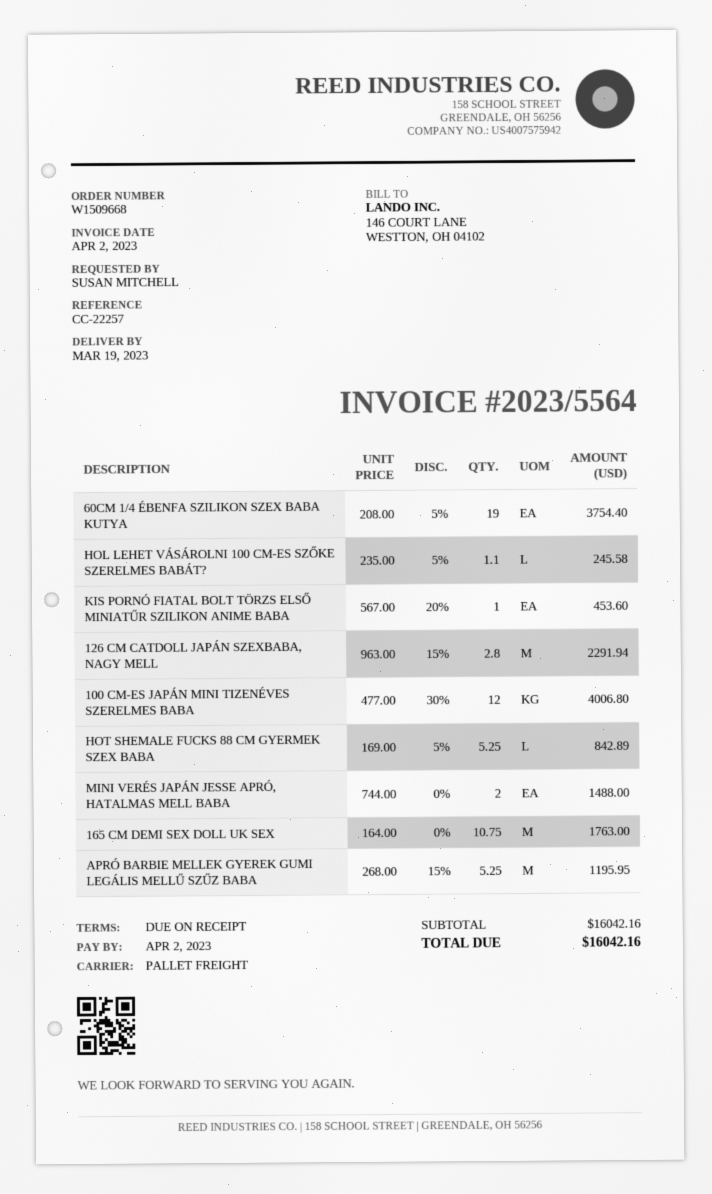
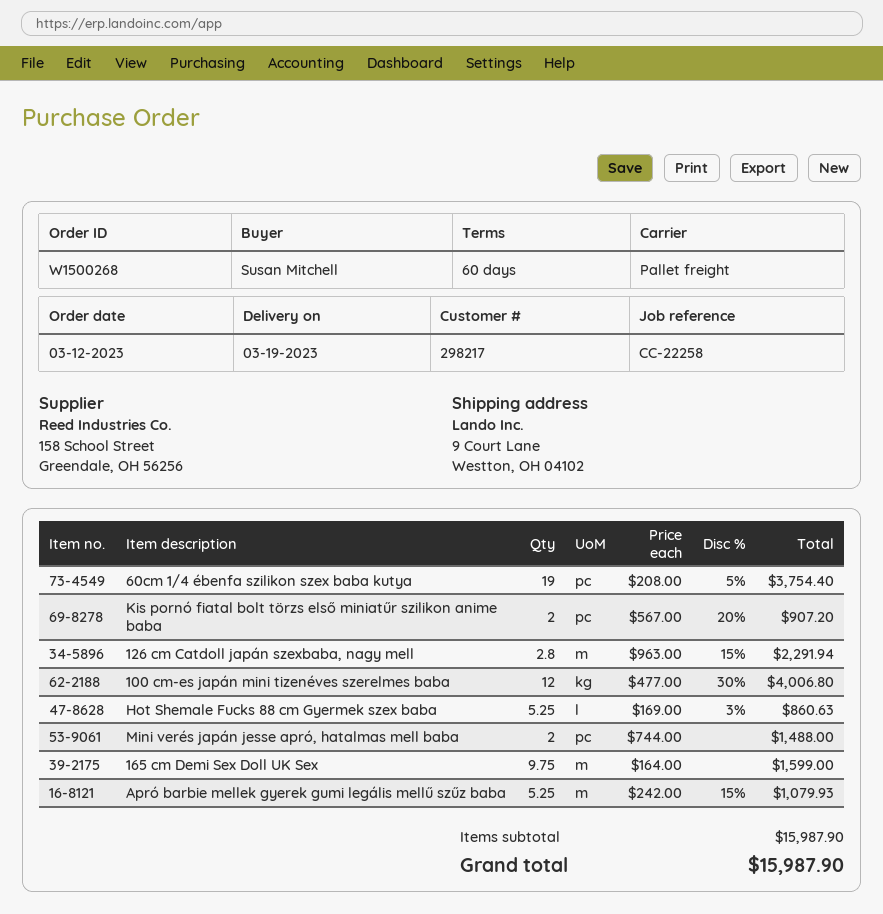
order number: W1509668 -> W1500268
payment terms: on receipt -> 60 days
reference: CC-22257 -> CC-22258
HOL LEHET VÁSÁROLNI 100 CM-ES SZŐKE SZERELMES BABÁT?: 1.1 x 235.00 - 5% = 245.58 -> none
KIS PORNÓ FIATAL BOLT TÖRZS ELSŐ MINIATŰR SZILIKON ANIME BABA: 1 x 567.00 - 20% = 453.60 -> 2 x 567.00 - 20% = 907.20
HOT SHEMALE FUCKS 88 CM GYERMEK SZEX BABA: 5.25 x 169.00 - 5% = 842.89 -> 5.25 x 169.00 - 3% = 860.63
165 CM DEMI SEX DOLL UK SEX: 10.75 x 164.00 = 1763.00 -> 9.75 x 164.00 = 1599.00
APRÓ BARBIE MELLEK GYEREK GUMI LEGÁLIS MELLŰ SZŰZ BABA: 5.25 x 268.00 - 15% = 1195.95 -> 5.25 x 242.00 - 15% = 1079.93
subtotal: 16042.16 -> 15987.90
total: 16042.16 -> 15987.90

